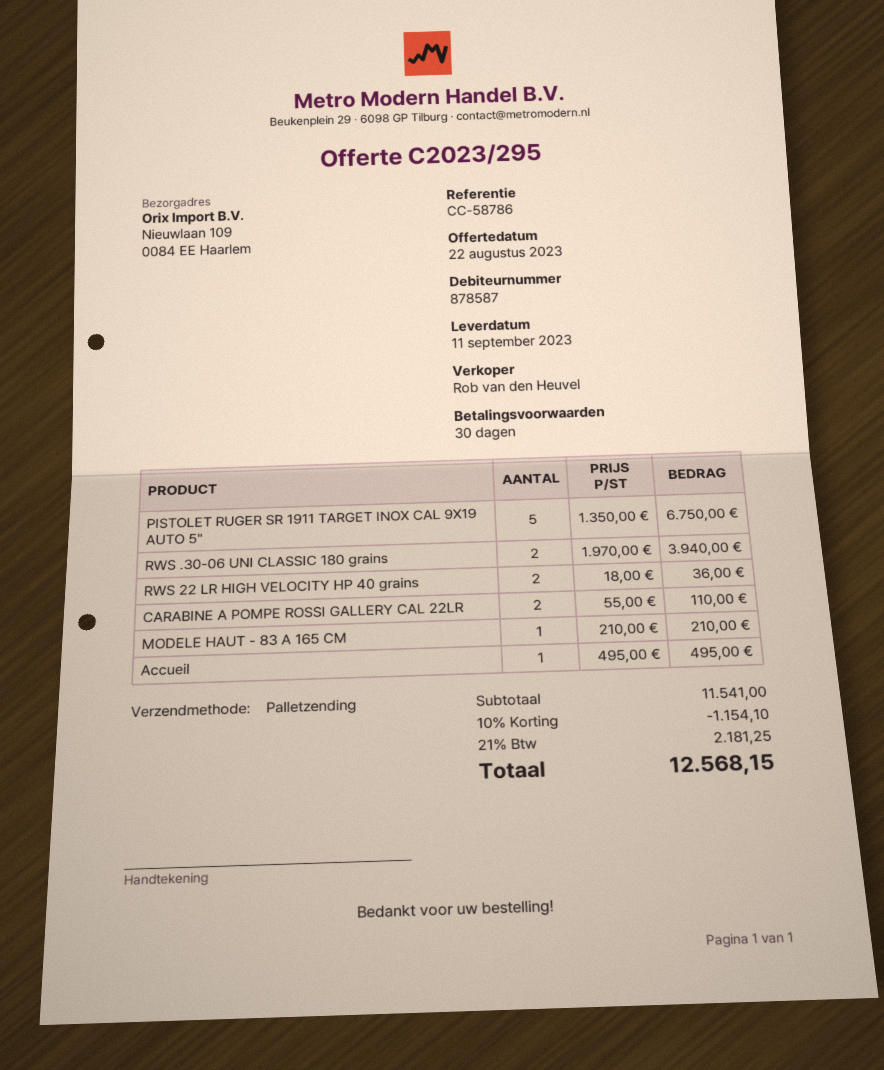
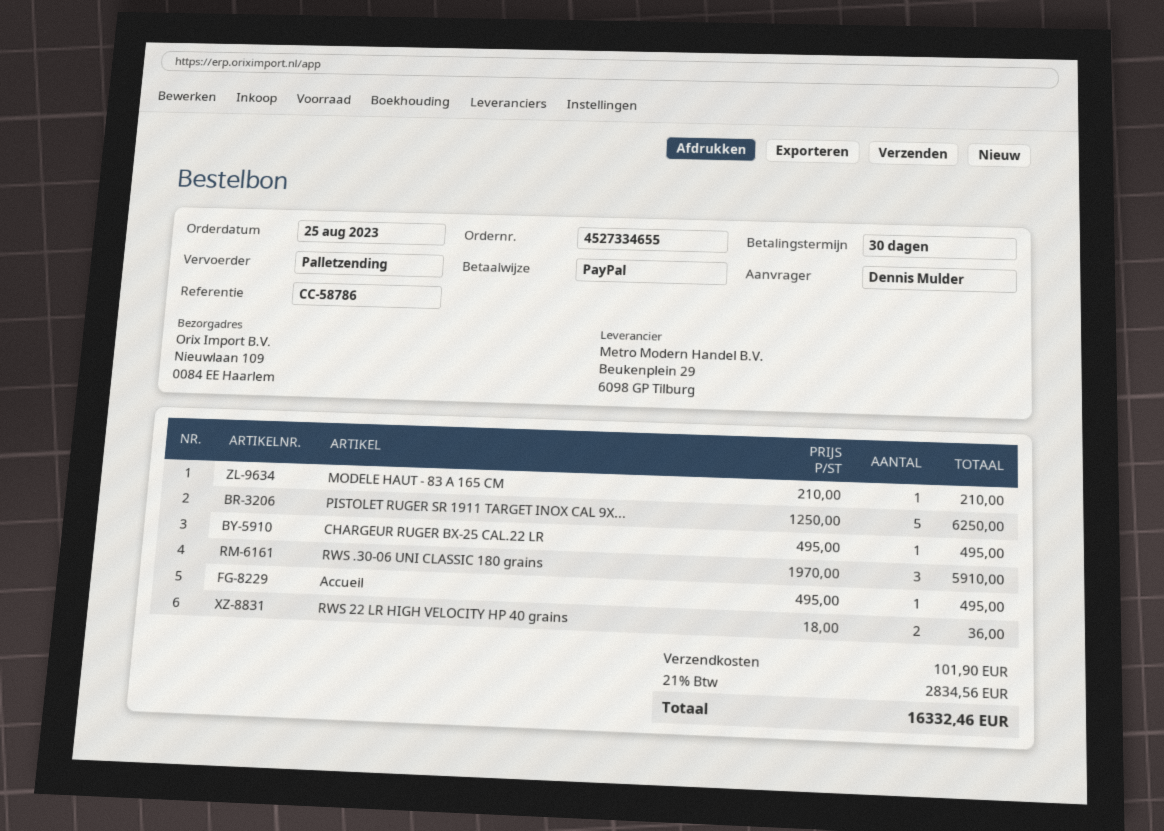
PISTOLET RUGER SR 1911 TARGET INOX CAL 9X19 AUTO 5": 5 x 1350.00 = 6750.00 -> 5 x 1250.00 = 6250.00
RWS .30-06 UNI CLASSIC 180 grains: 2 x 1970.00 = 3940.00 -> 3 x 1970.00 = 5910.00
CARABINE A POMPE ROSSI GALLERY CAL 22LR: 2 x 55.00 = 110.00 -> none
CHARGEUR RUGER BX-25 CAL.22 LR: none -> 1 x 495.00 = 495.00
discount: 10% = 1154.10 -> none
shipping: none -> 101.90
tax: 21% = 2181.25 -> 21% = 2834.56
total: 12568.15 -> 16332.46

